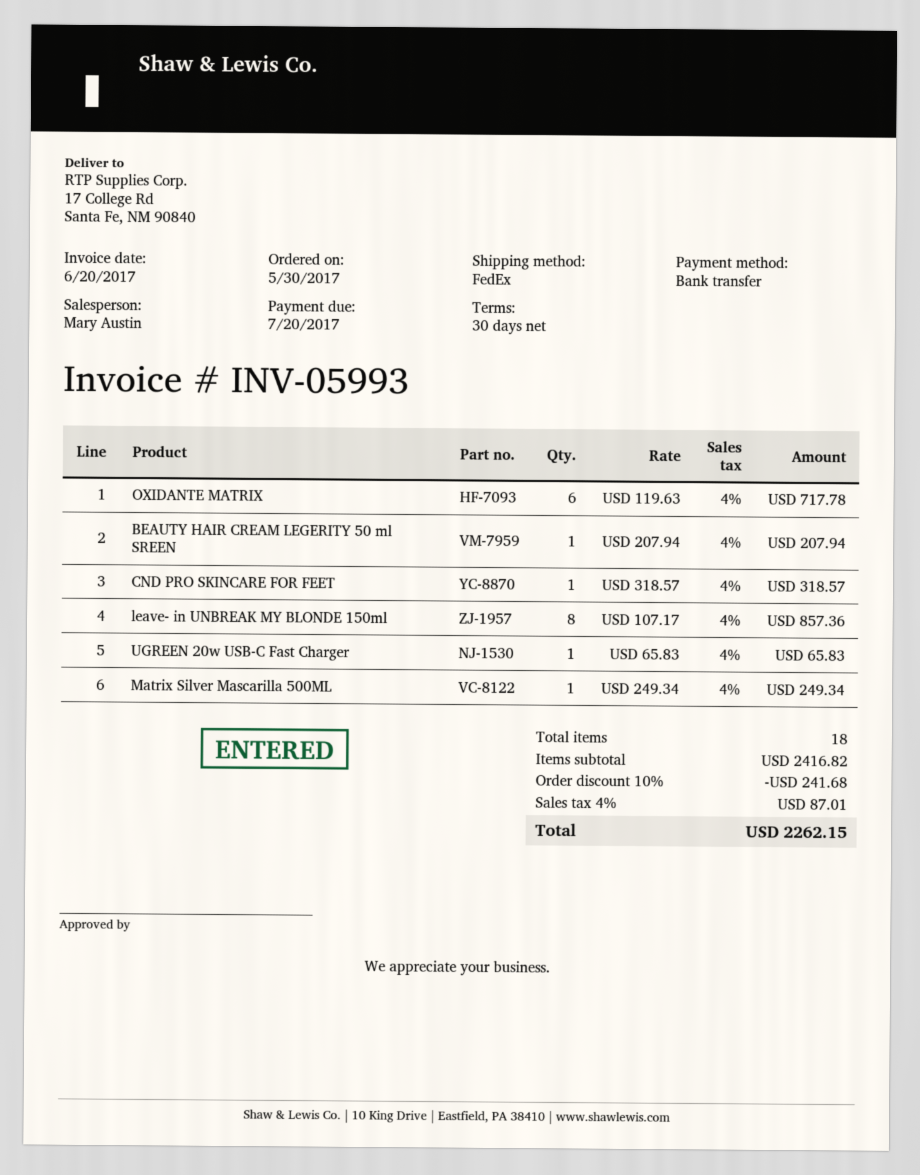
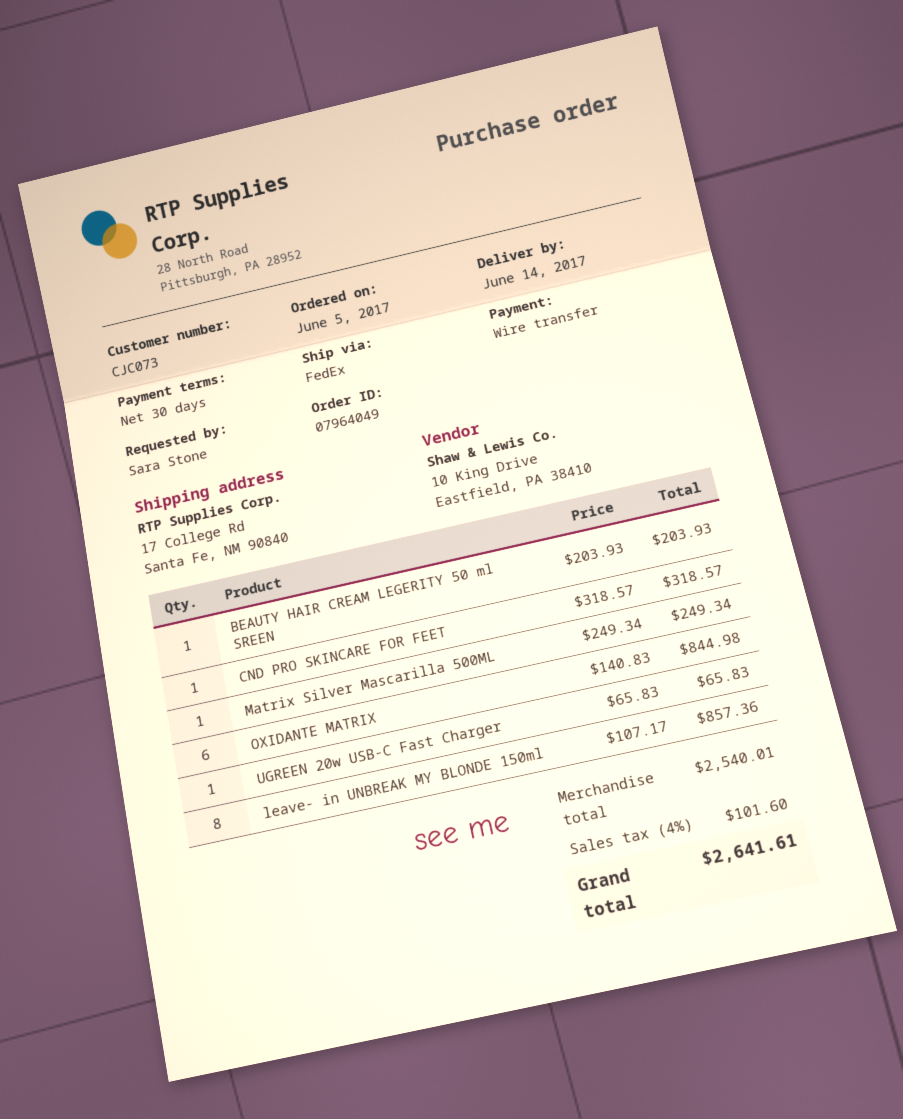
order date: 2017-05-30 -> 2017-06-05
OXIDANTE MATRIX: 6 x 119.63 = 717.78 -> 6 x 140.83 = 844.98
BEAUTY HAIR CREAM LEGERITY 50 ml SREEN: 1 x 207.94 = 207.94 -> 1 x 203.93 = 203.93
subtotal: 2416.82 -> 2540.01
discount: 10% = 241.68 -> none
tax: 4% = 87.01 -> 4% = 101.60
total: 2262.15 -> 2641.61

